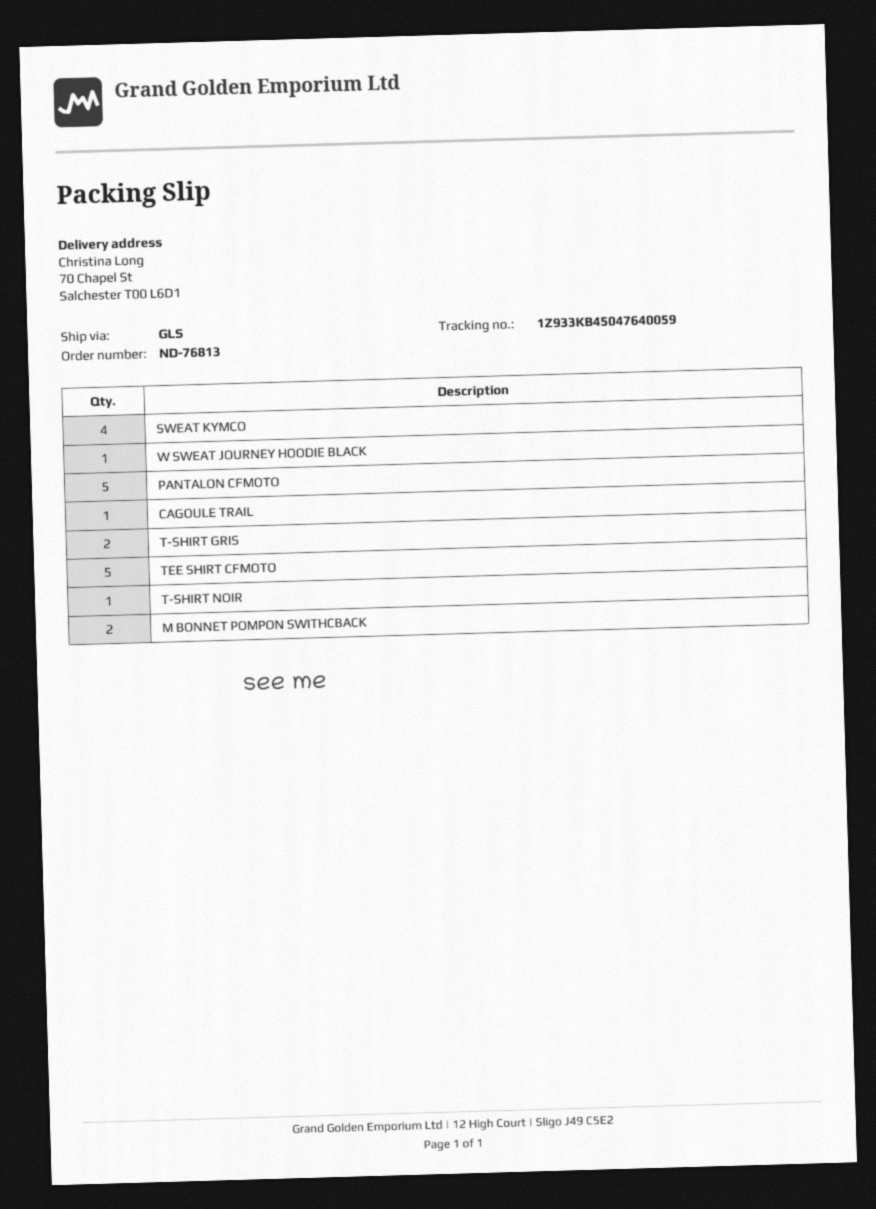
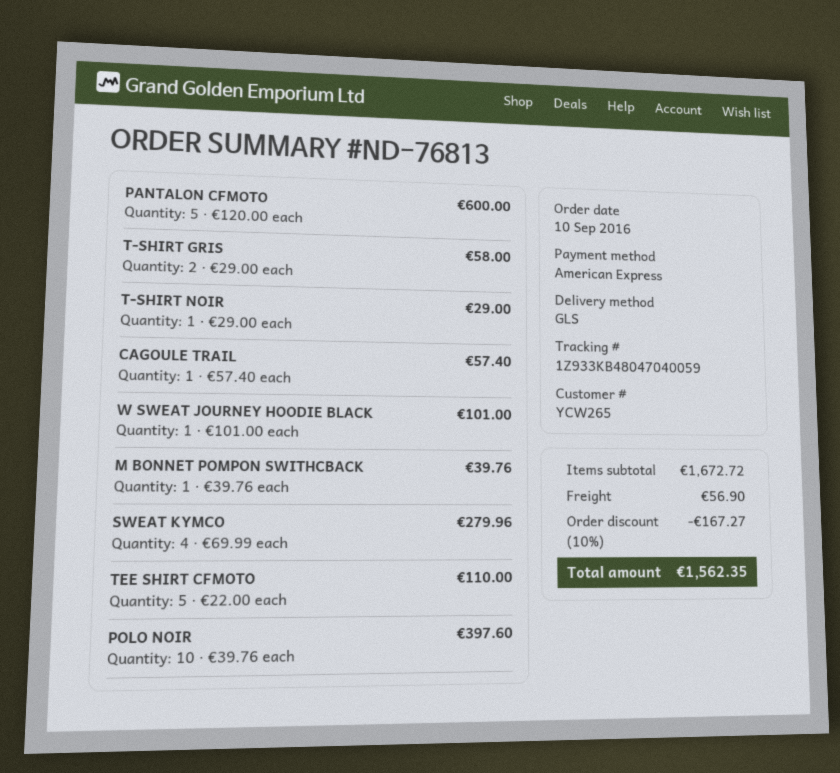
tracking number: 1Z933KB45047640059 -> 1Z933KB48047040059
M BONNET POMPON SWITHCBACK: 2 -> 1
POLO NOIR: none -> 10

